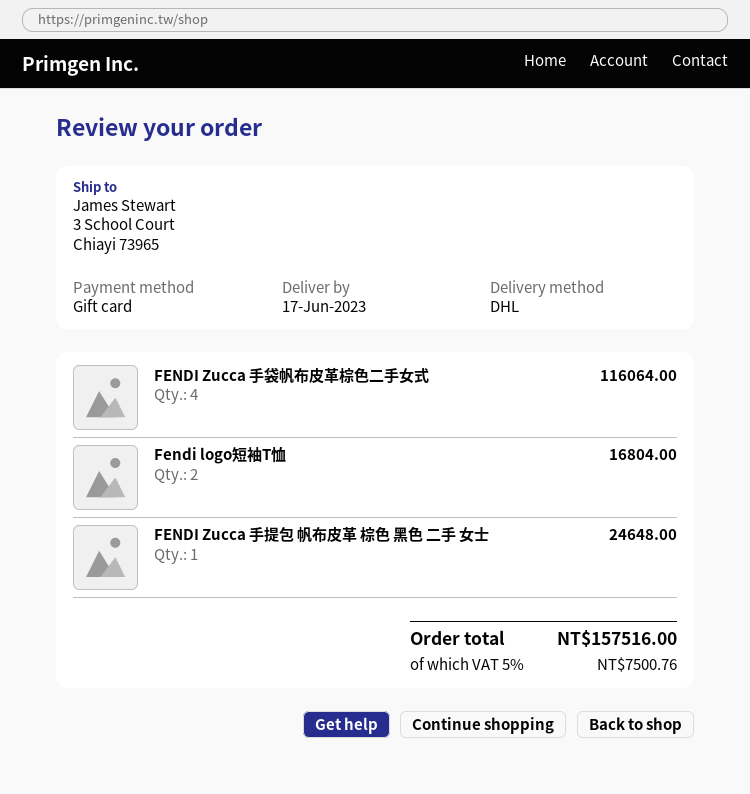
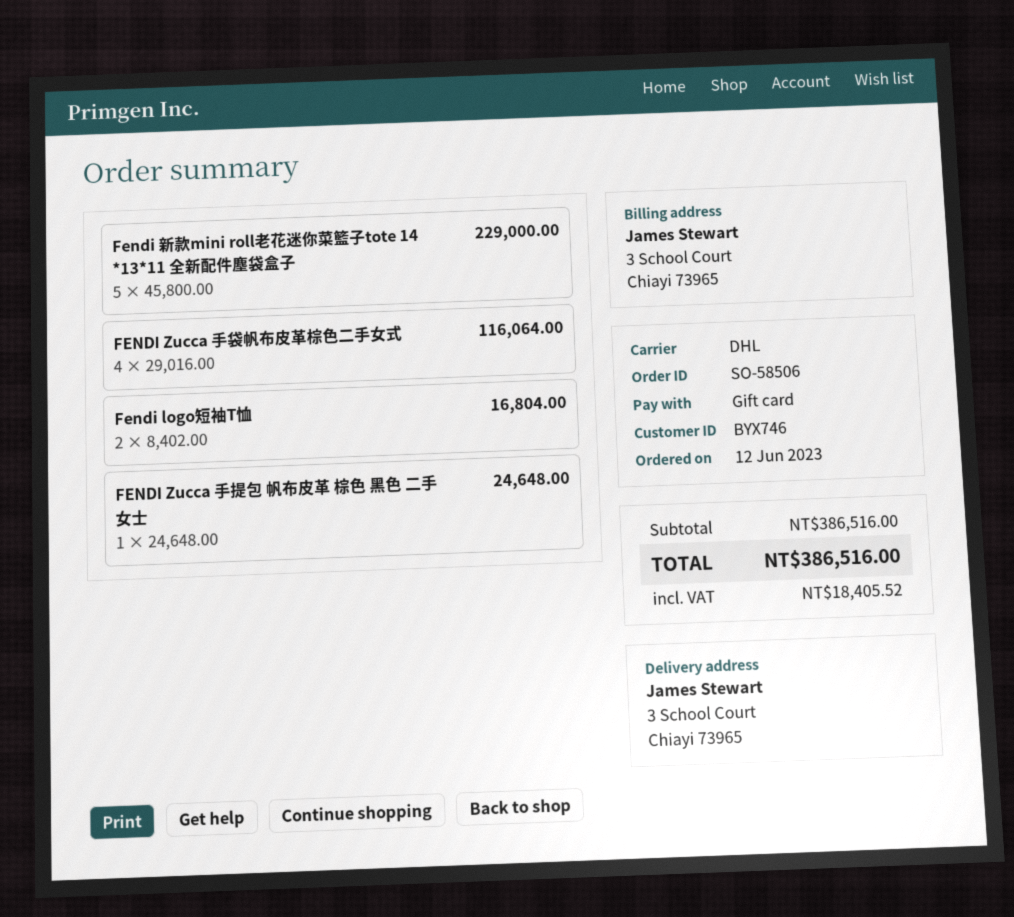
Fendi 新款mini roll老花迷你菜籃子tote 14 *13*11 全新配件塵袋盒子: none -> 5 for 229000.00
tax: 7500.76 -> 18405.52
total: 157516.00 -> 386516.00

